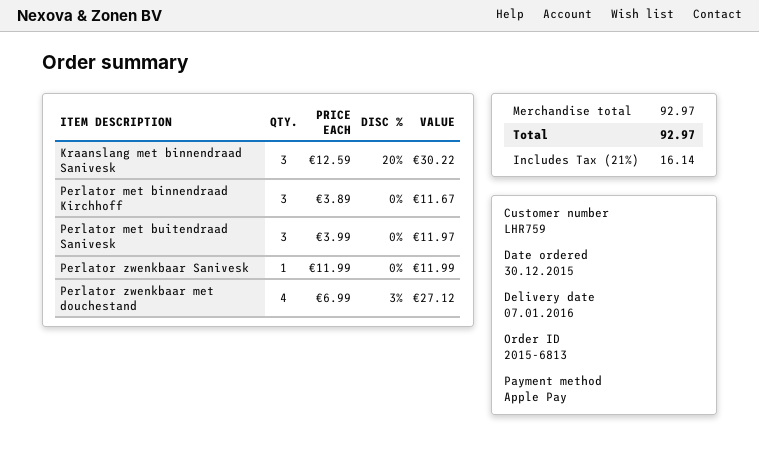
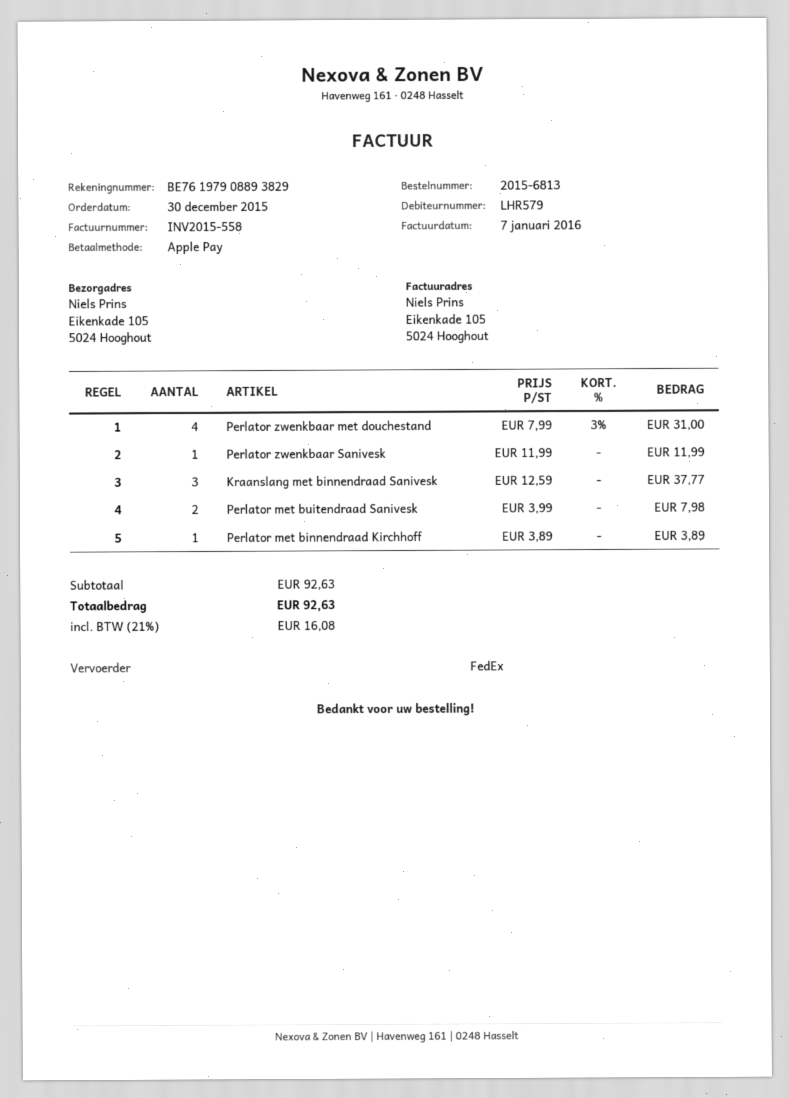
customer number: LHR759 -> LHR579
Kraanslang met binnendraad Sanivesk: 3 x 12.59 - 20% = 30.22 -> 3 x 12.59 = 37.77
Perlator met binnendraad Kirchhoff: 3 x 3.89 = 11.67 -> 1 x 3.89 = 3.89
Perlator met buitendraad Sanivesk: 3 x 3.99 = 11.97 -> 2 x 3.99 = 7.98
Perlator zwenkbaar met douchestand: 4 x 6.99 - 3% = 27.12 -> 4 x 7.99 - 3% = 31.00
subtotal: 92.97 -> 92.63
tax: 21% = 16.14 -> 21% = 16.08
total: 92.97 -> 92.63

